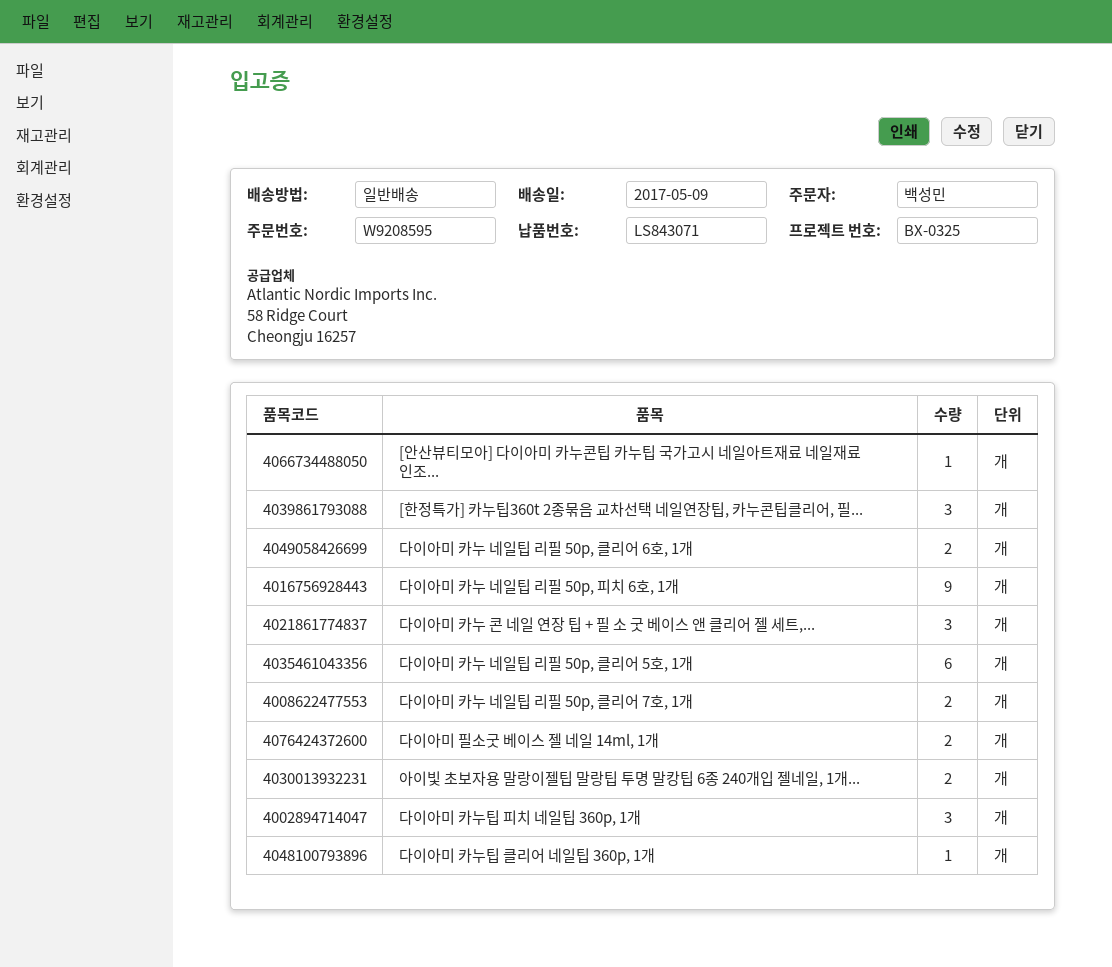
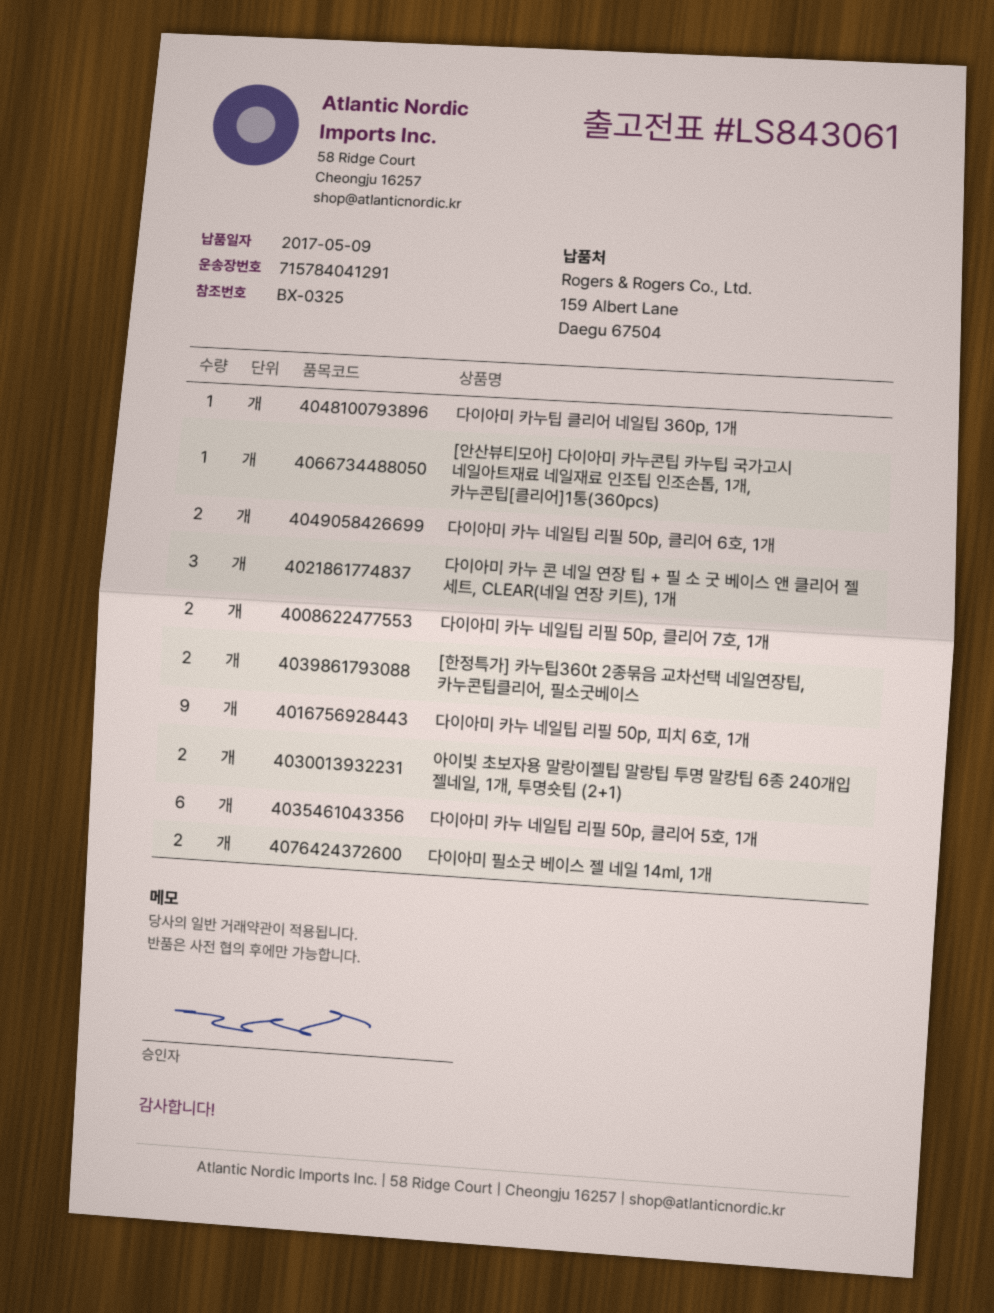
delivery note number: LS843071 -> LS843061
[한정특가] 카누팁360t 2종묶음 교차선택 네일연장팁, 카누콘팁클리어, 필...: 3 -> 2
다이아미 카누팁 피치 네일팁 360p, 1개: 3 -> none

